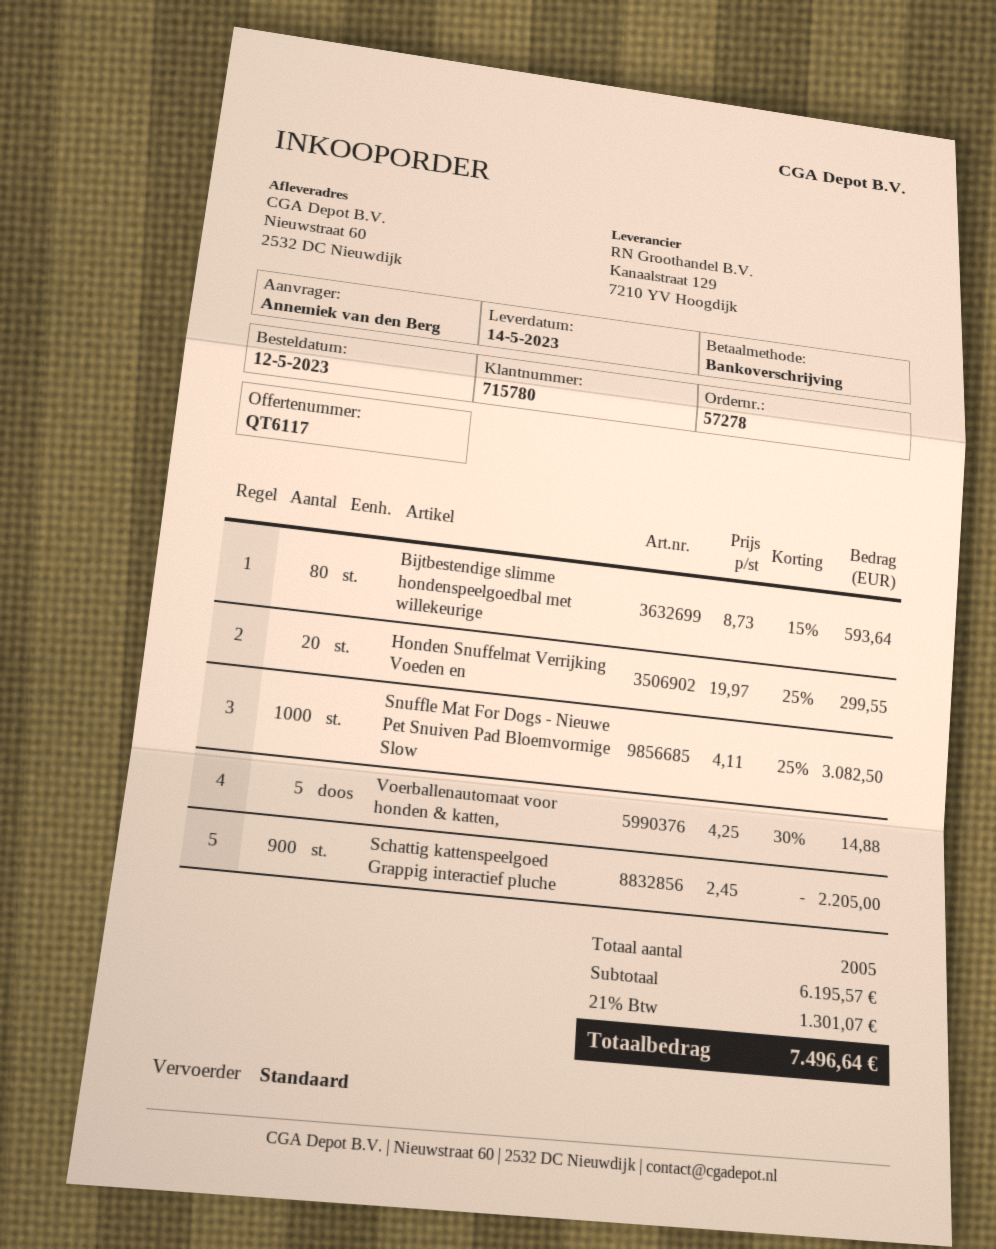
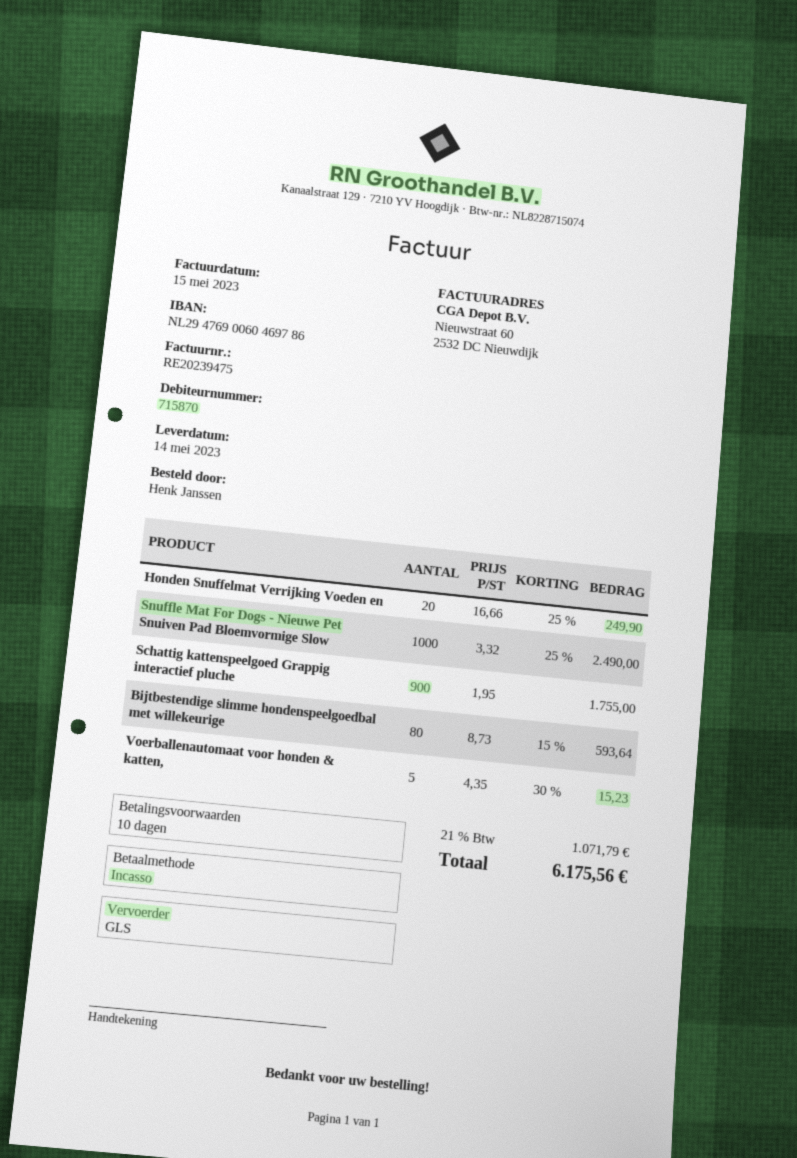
customer number: 715780 -> 715870
ordered by: Annemiek van den Berg -> Henk Janssen
payment method: bank transfer -> direct debit
shipping method: standard -> GLS
Honden Snuffelmat Verrijking Voeden en: 20 x 19.97 - 25% = 299.55 -> 20 x 16.66 - 25% = 249.90
Snuffle Mat For Dogs - Nieuwe Pet Snuiven Pad Bloemvormige Slow: 1000 x 4.11 - 25% = 3082.50 -> 1000 x 3.32 - 25% = 2490.00
Voerballenautomaat voor honden & katten,: 5 x 4.25 - 30% = 14.88 -> 5 x 4.35 - 30% = 15.23
Schattig kattenspeelgoed Grappig interactief pluche: 900 x 2.45 = 2205.00 -> 900 x 1.95 = 1755.00
tax: 21% = 1301.07 -> 21% = 1071.79
total: 7496.64 -> 6175.56

